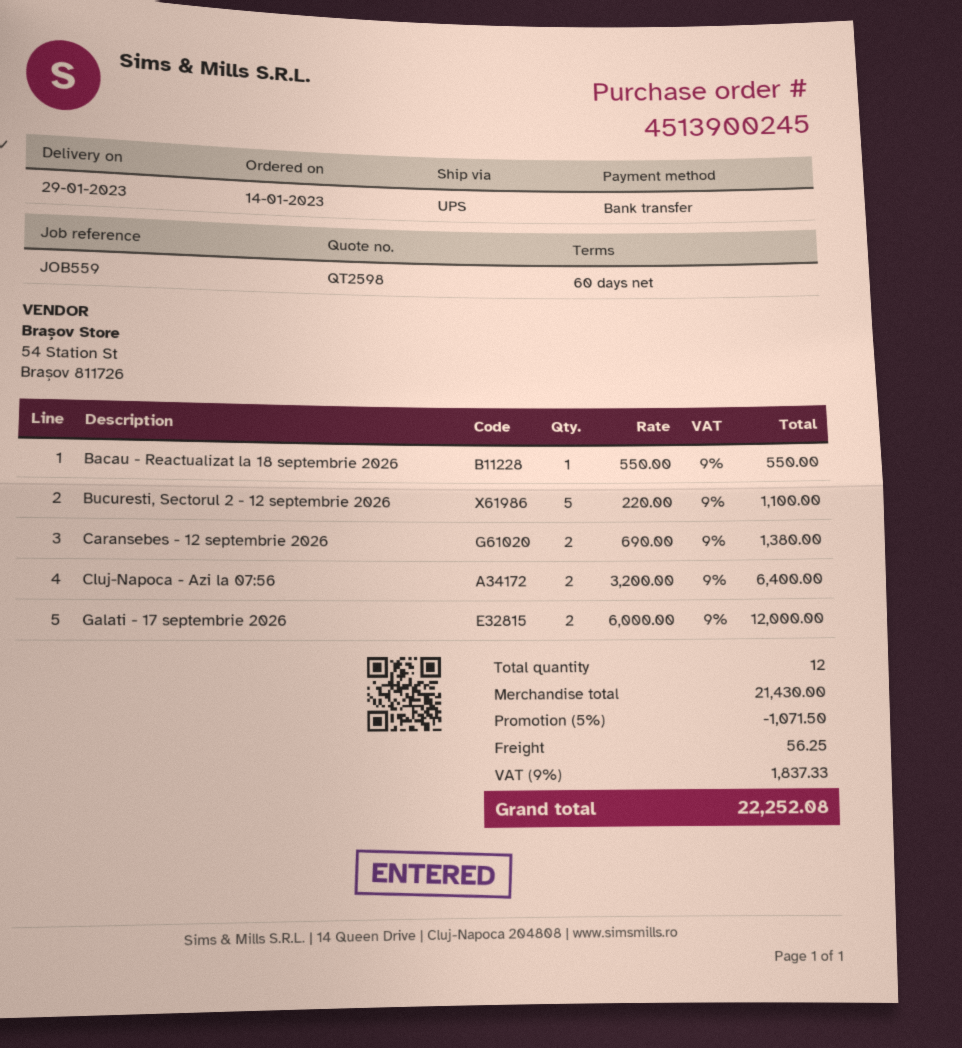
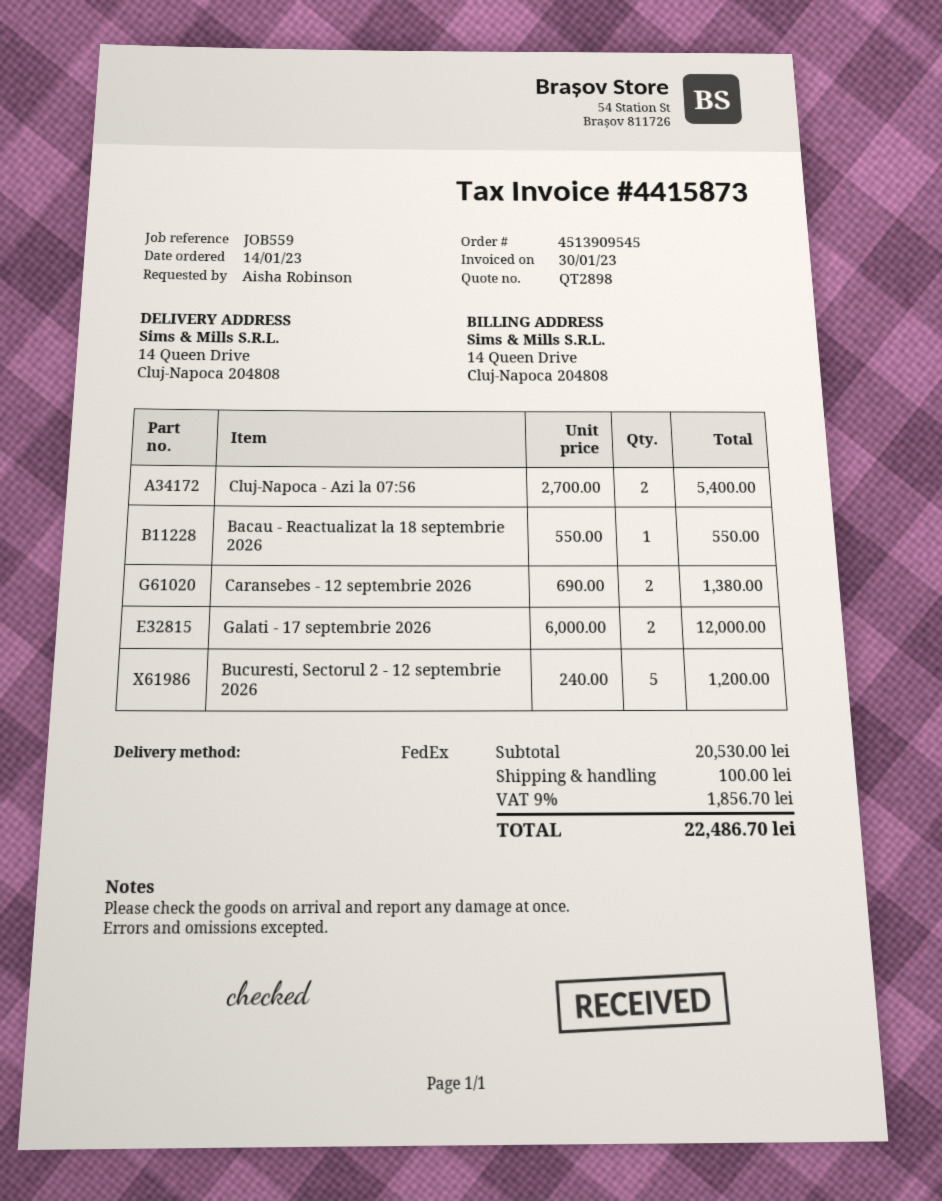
quote number: QT2598 -> QT2898
order number: 4513900245 -> 4513909545
shipping method: UPS -> FedEx
Bucuresti, Sectorul 2 - 12 septembrie 2026: 5 x 220.00 = 1100.00 -> 5 x 240.00 = 1200.00
Cluj-Napoca - Azi la 07:56: 2 x 3200.00 = 6400.00 -> 2 x 2700.00 = 5400.00
subtotal: 21430.00 -> 20530.00
discount: 5% = 1071.50 -> none
shipping: 56.25 -> 100.00
tax: 9% = 1837.33 -> 9% = 1856.70
total: 22252.08 -> 22486.70

